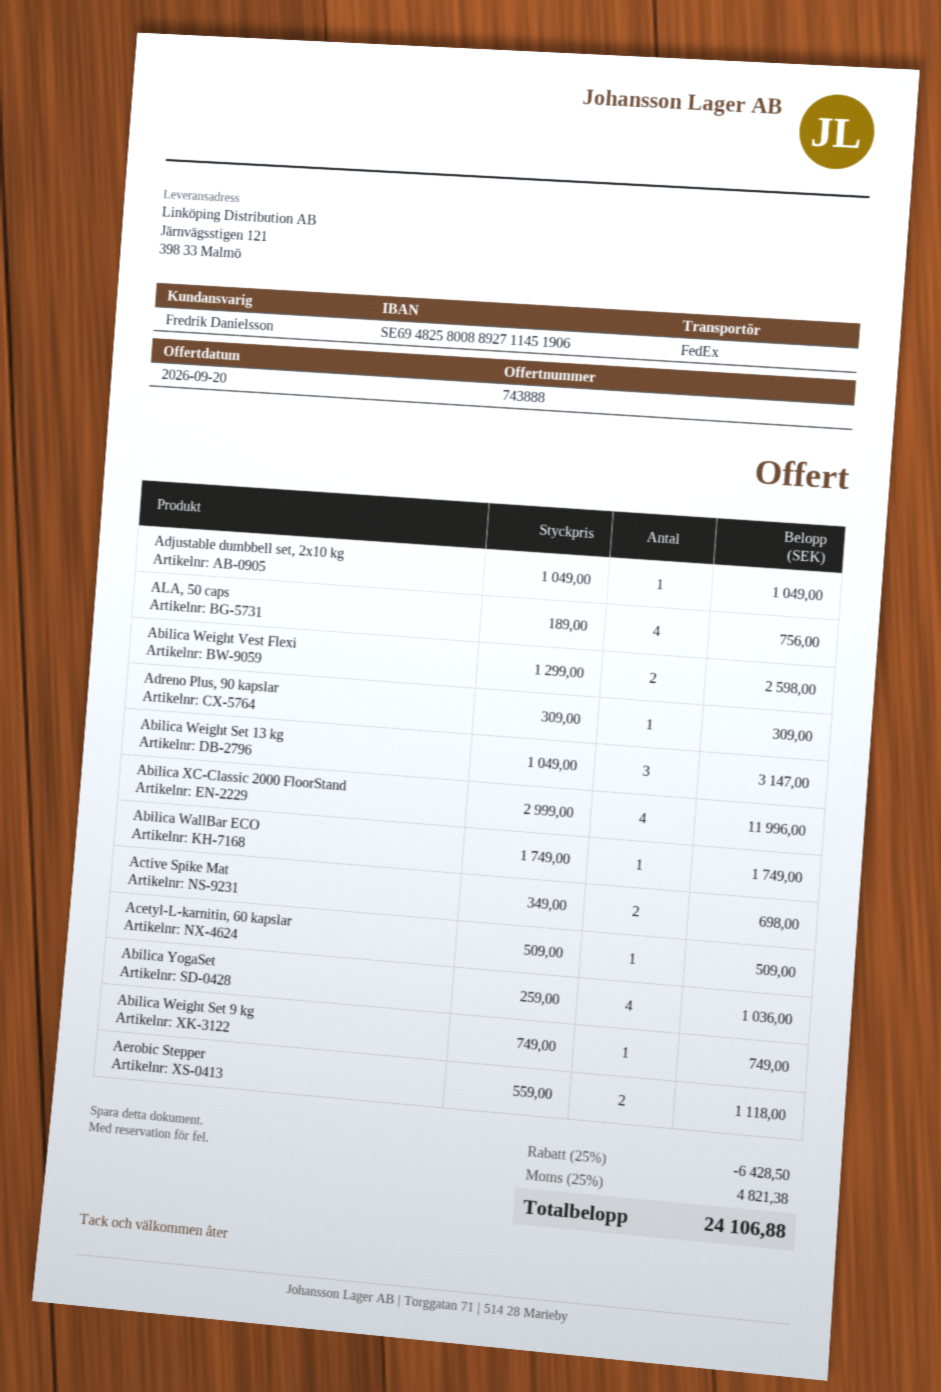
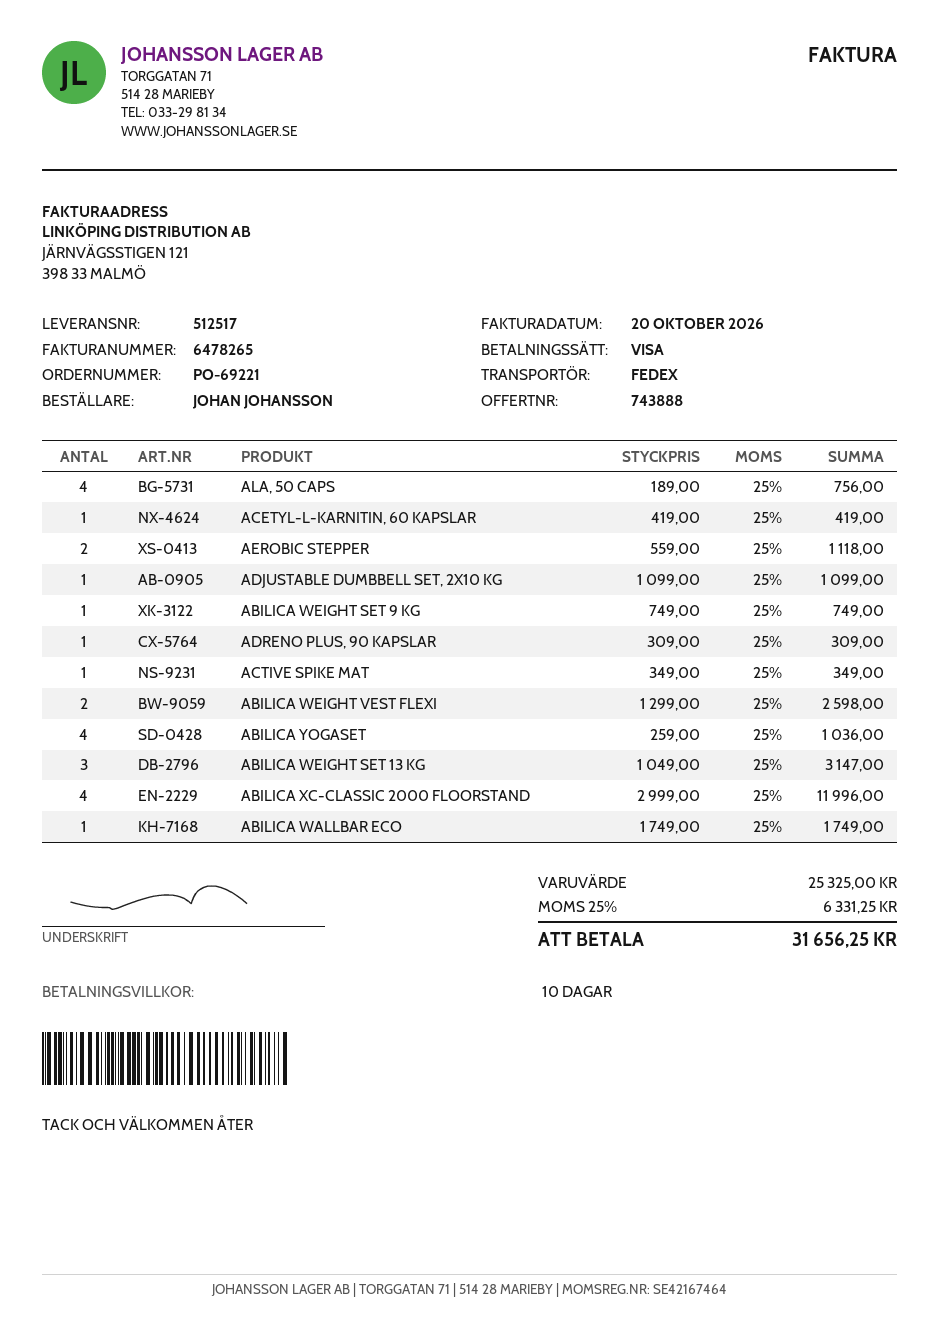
Adjustable dumbbell set, 2x10 kg: 1 x 1049.00 = 1049.00 -> 1 x 1099.00 = 1099.00
Active Spike Mat: 2 x 349.00 = 698.00 -> 1 x 349.00 = 349.00
Acetyl-L-karnitin, 60 kapslar: 1 x 509.00 = 509.00 -> 1 x 419.00 = 419.00
discount: 25% = 6428.50 -> none
tax: 25% = 4821.38 -> 25% = 6331.25
total: 24106.88 -> 31656.25

